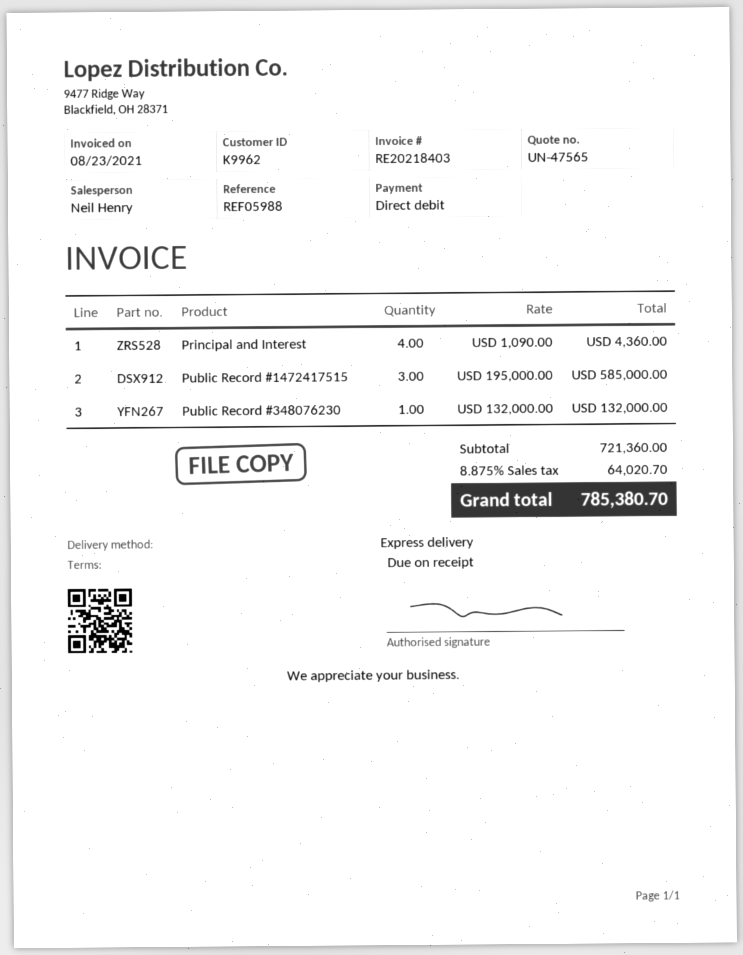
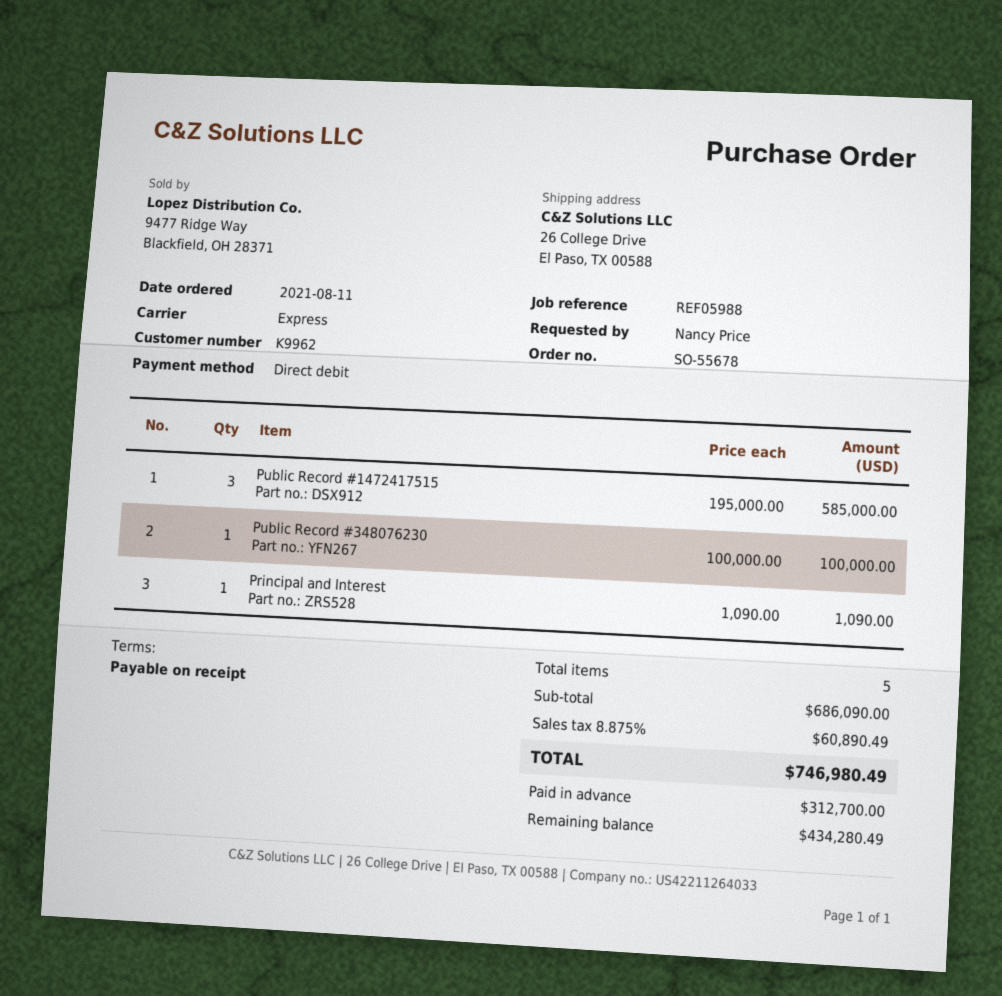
Principal and Interest: 4 x 1090.00 = 4360.00 -> 1 x 1090.00 = 1090.00
Public Record #348076230: 1 x 132000.00 = 132000.00 -> 1 x 100000.00 = 100000.00
subtotal: 721360.00 -> 686090.00
tax: 8.875% = 64020.70 -> 8.875% = 60890.49
total: 785380.70 -> 746980.49

